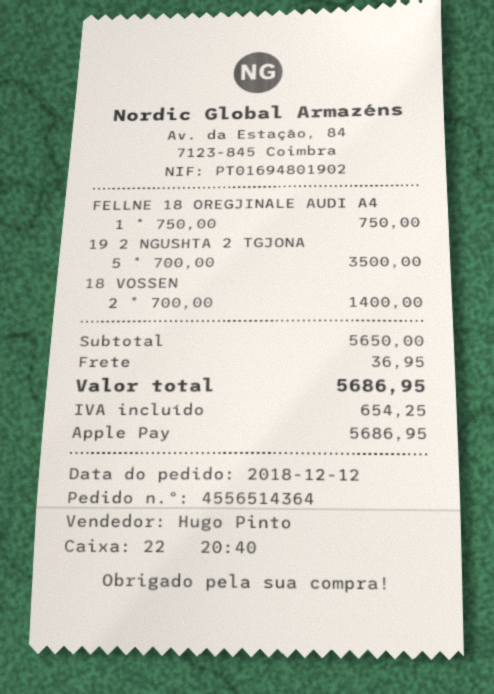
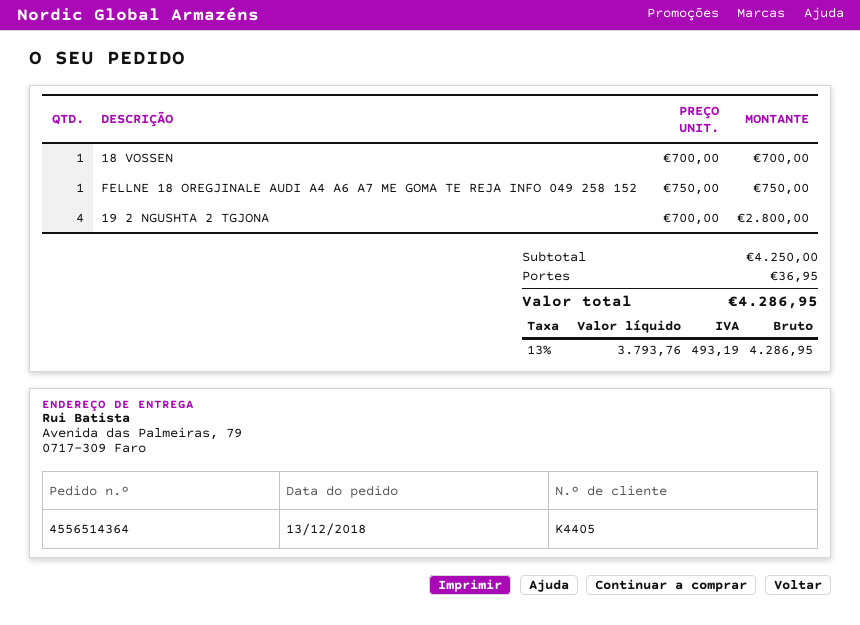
order date: 2018-12-12 -> 2018-12-13
19 2 NGUSHTA 2 TGJONA: 5 x 700.00 = 3500.00 -> 4 x 700.00 = 2800.00
18 VOSSEN: 2 x 700.00 = 1400.00 -> 1 x 700.00 = 700.00
subtotal: 5650.00 -> 4250.00
tax: 654.25 -> 493.19
total: 5686.95 -> 4286.95

